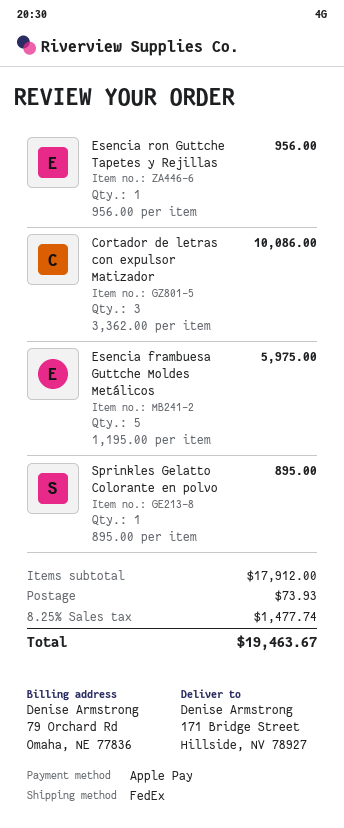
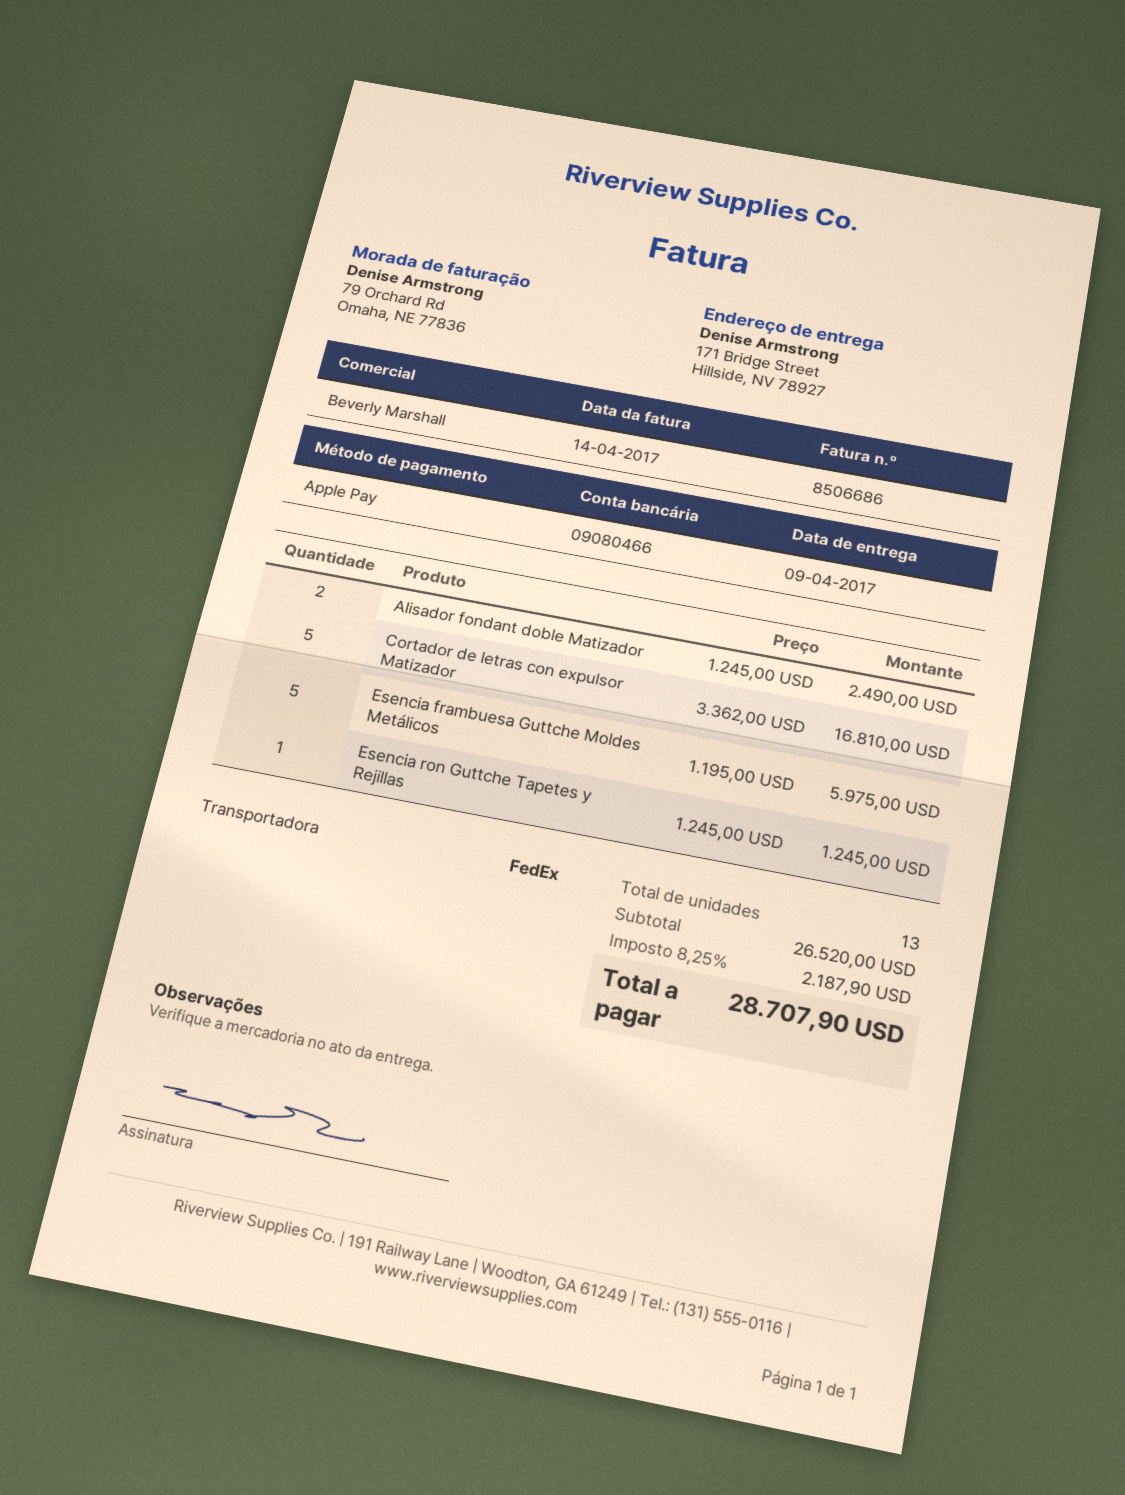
Esencia ron Guttche Tapetes y Rejillas: 1 x 956.00 = 956.00 -> 1 x 1245.00 = 1245.00
Cortador de letras con expulsor Matizador: 3 x 3362.00 = 10086.00 -> 5 x 3362.00 = 16810.00
Sprinkles Gelatto Colorante en polvo: 1 x 895.00 = 895.00 -> none
Alisador fondant doble Matizador: none -> 2 x 1245.00 = 2490.00
subtotal: 17912.00 -> 26520.00
shipping: 73.93 -> none
tax: 8.25% = 1477.74 -> 8.25% = 2187.90
total: 19463.67 -> 28707.90

